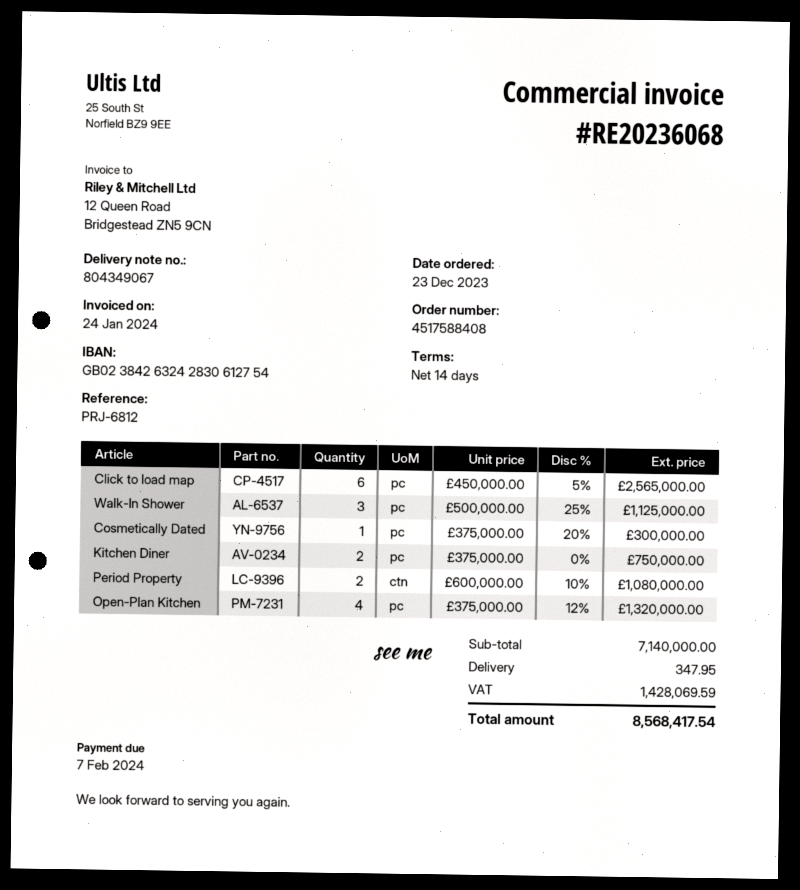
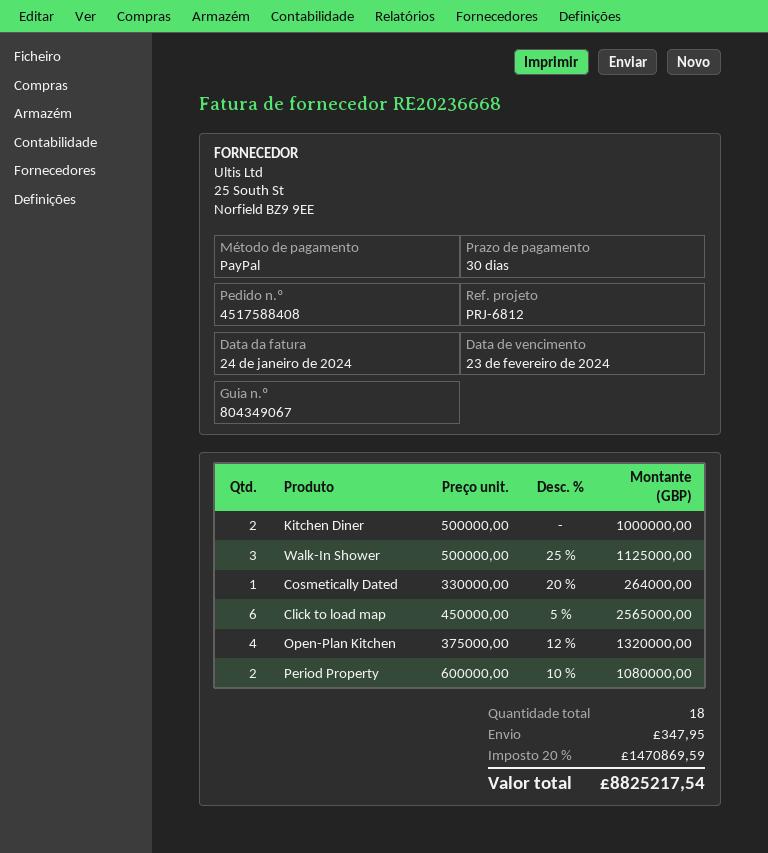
invoice number: RE20236068 -> RE20236668
payment terms: 14 days -> 30 days
due date: 2024-02-07 -> 2024-02-23
Cosmetically Dated: 1 x 375000.00 - 20% = 300000.00 -> 1 x 330000.00 - 20% = 264000.00
Kitchen Diner: 2 x 375000.00 = 750000.00 -> 2 x 500000.00 = 1000000.00
tax: 1428069.59 -> 1470869.59
total: 8568417.54 -> 8825217.54

